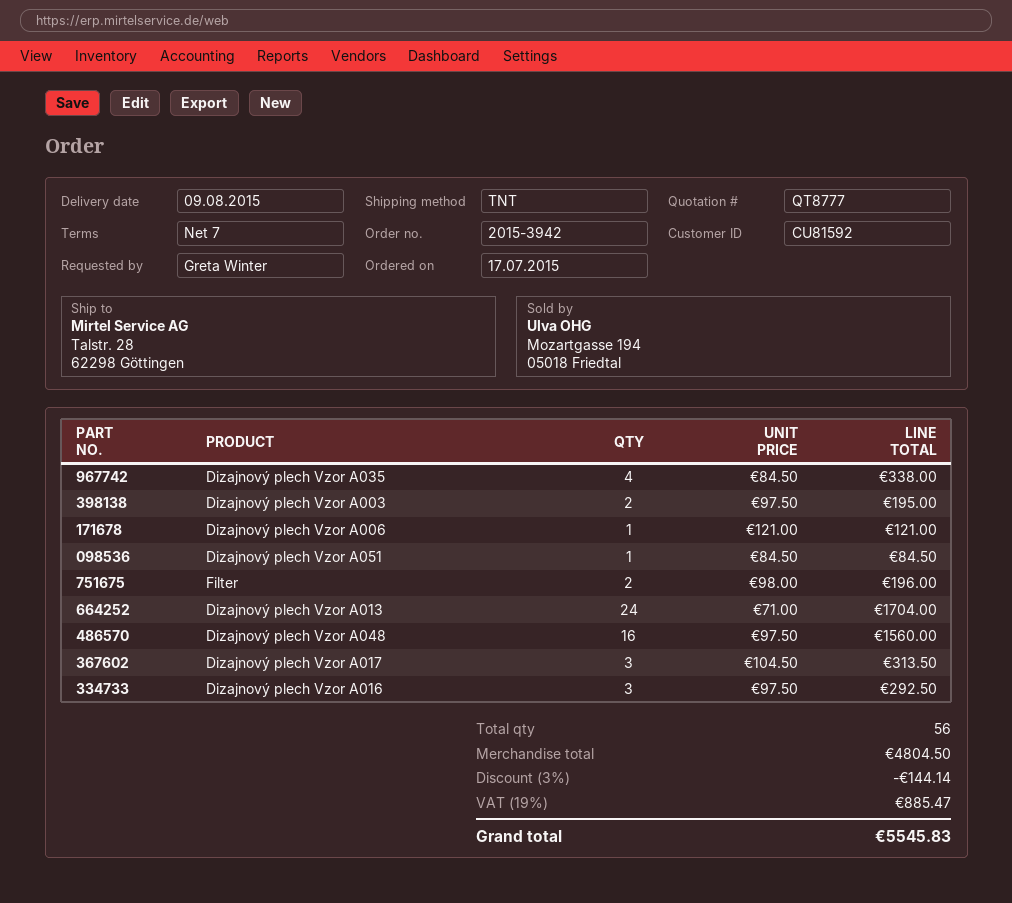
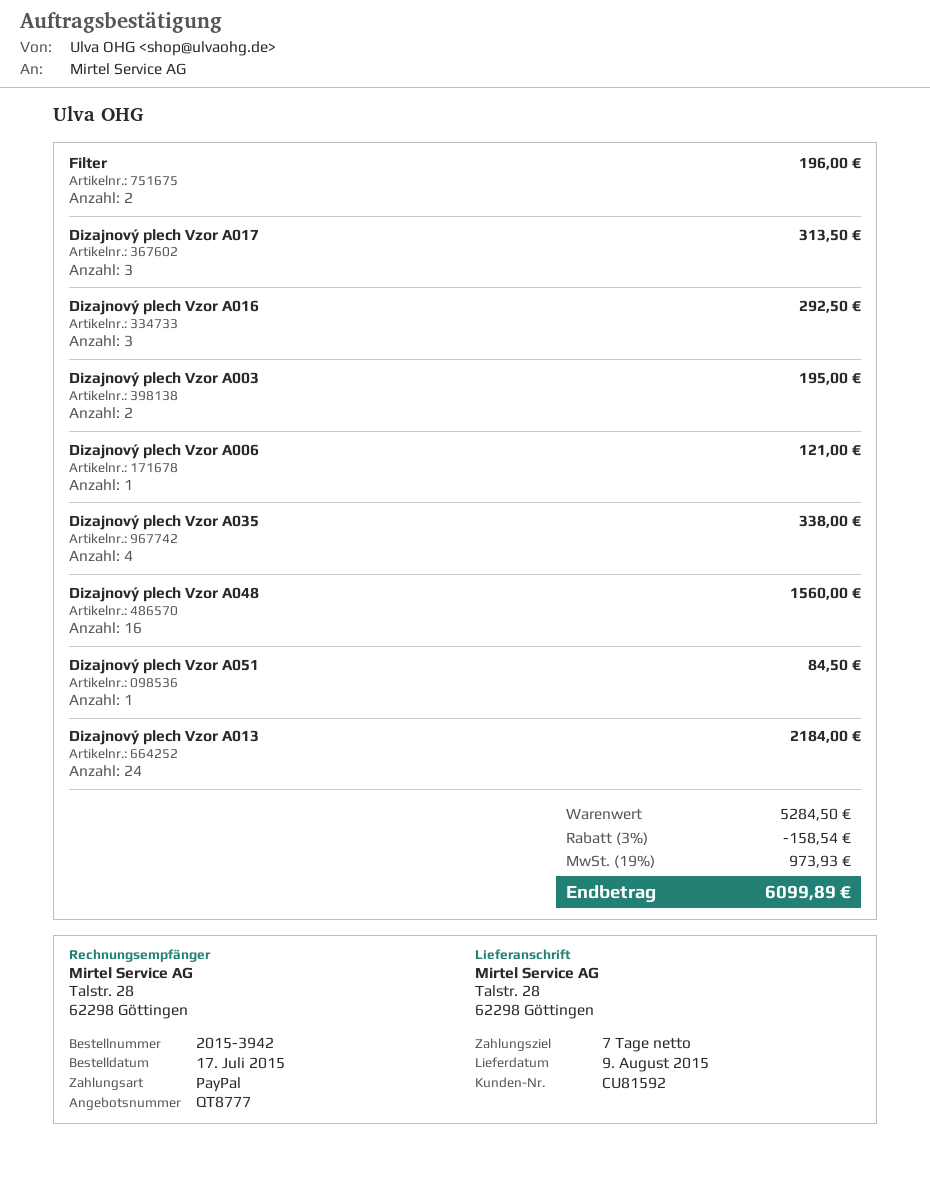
Dizajnový plech Vzor A013: 24 for 1704.00 -> 24 for 2184.00
subtotal: 4804.50 -> 5284.50
discount: 3% = 144.14 -> 3% = 158.54
tax: 19% = 885.47 -> 19% = 973.93
total: 5545.83 -> 6099.89

